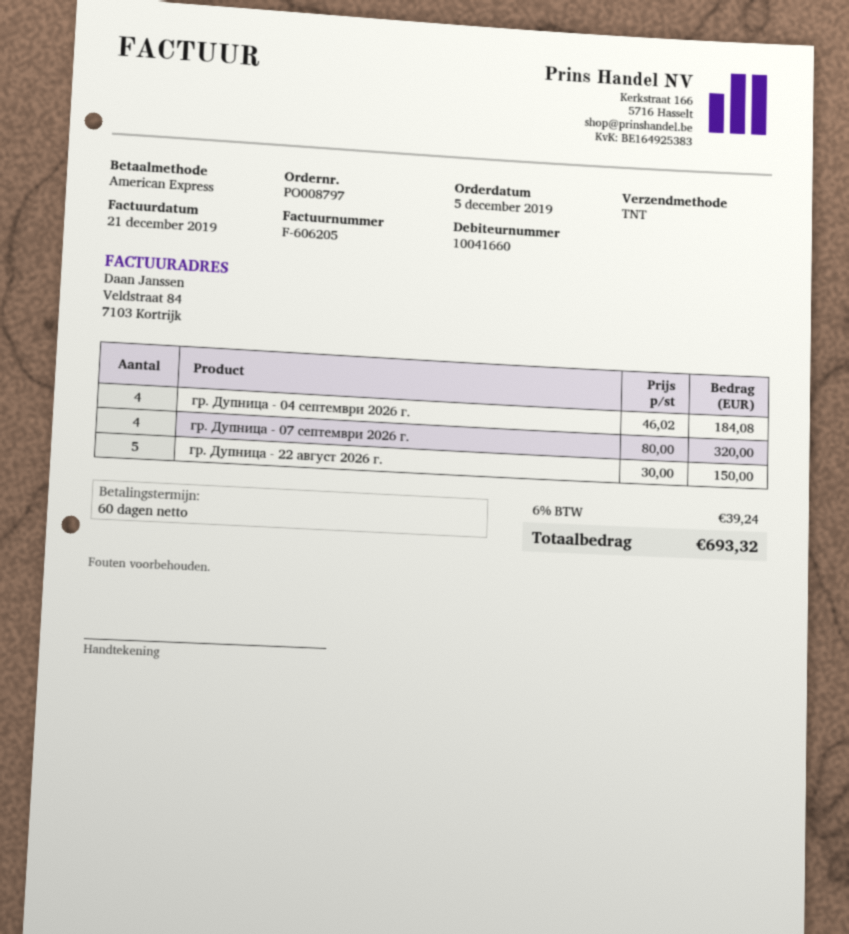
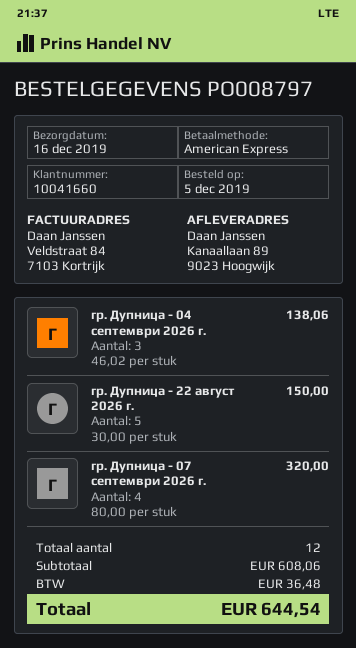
гр. Дупница - 04 септември 2026 г.: 4 x 46.02 = 184.08 -> 3 x 46.02 = 138.06
tax: 39.24 -> 36.48
total: 693.32 -> 644.54

